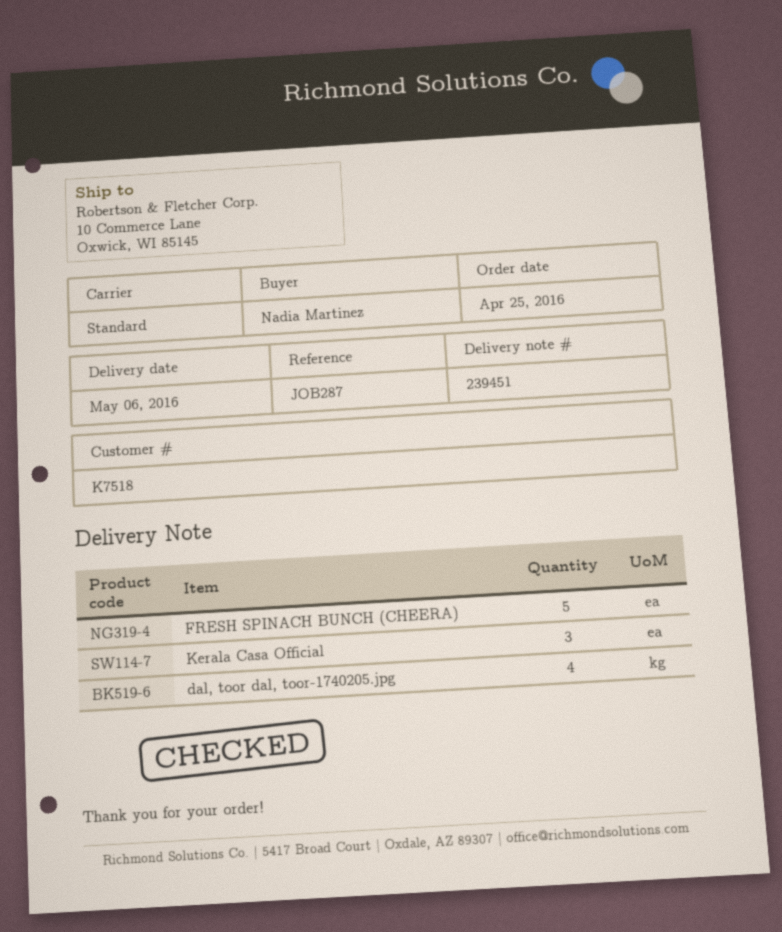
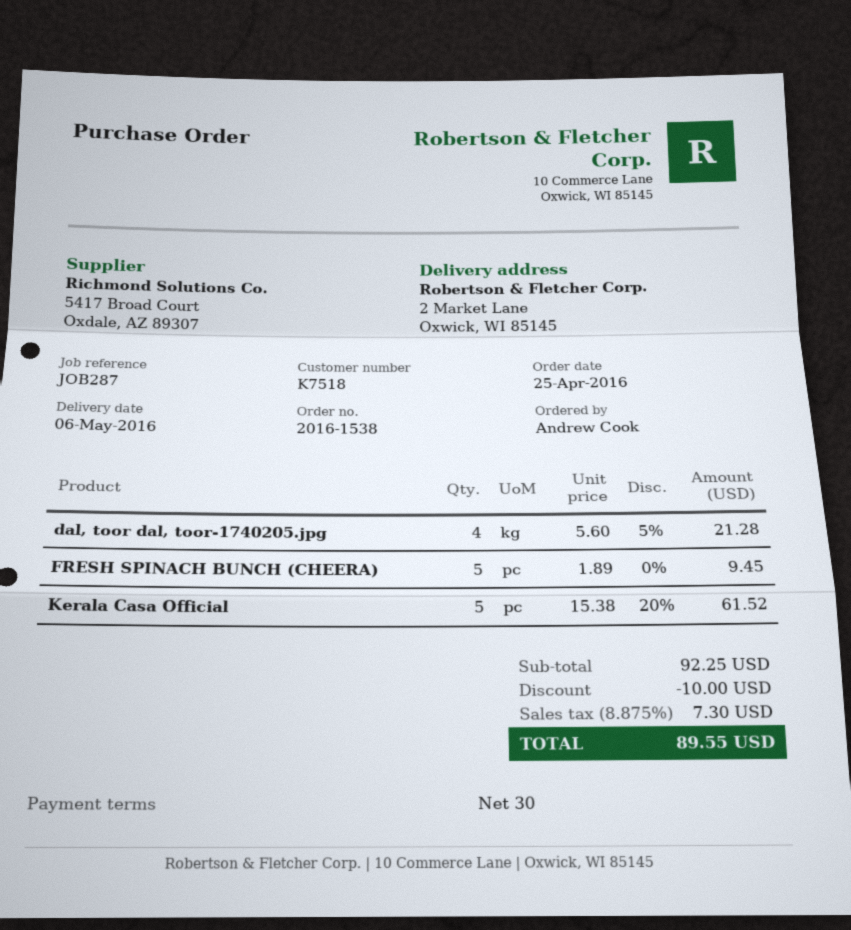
ordered by: Nadia Martinez -> Andrew Cook
ship to: 10 Commerce Lane, Oxwick, WI 85145 -> 2 Market Lane, Oxwick, WI 85145
Kerala Casa Official: 3 -> 5

